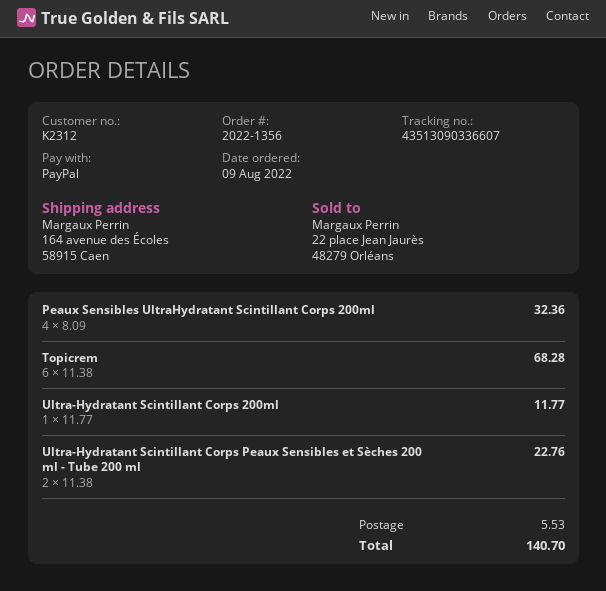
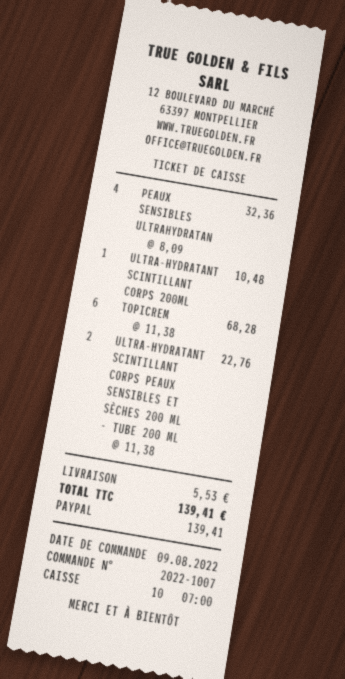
order number: 2022-1356 -> 2022-1007
Ultra-Hydratant Scintillant Corps 200ml: 1 x 11.77 = 11.77 -> 1 x 10.48 = 10.48
total: 140.70 -> 139.41

